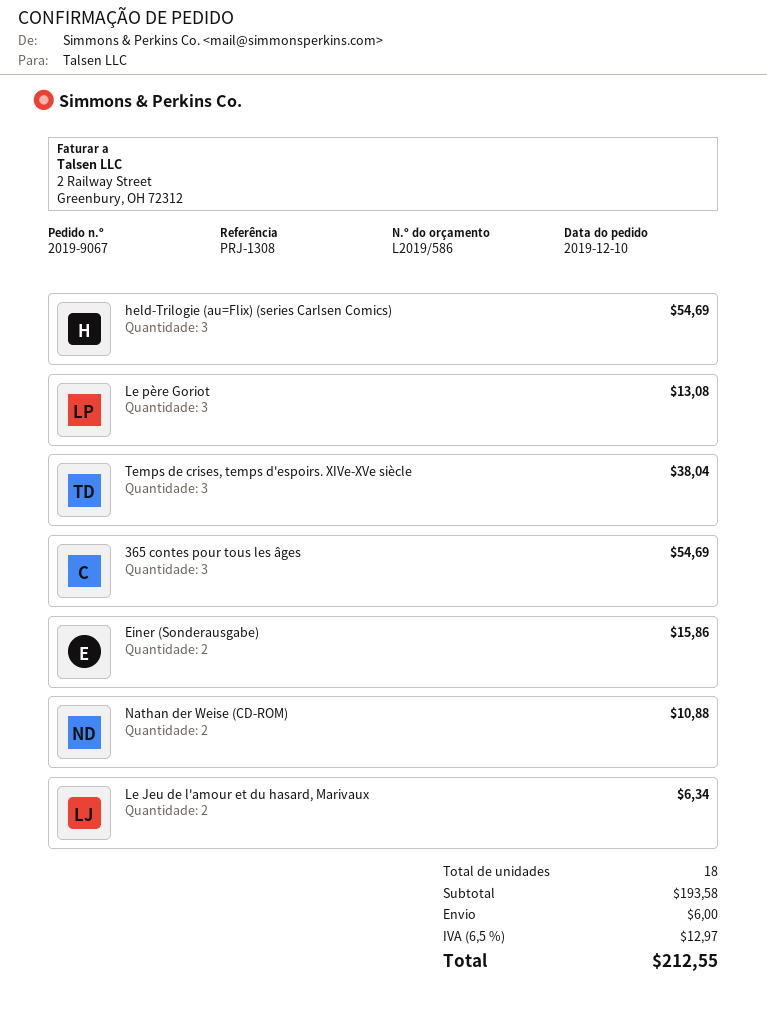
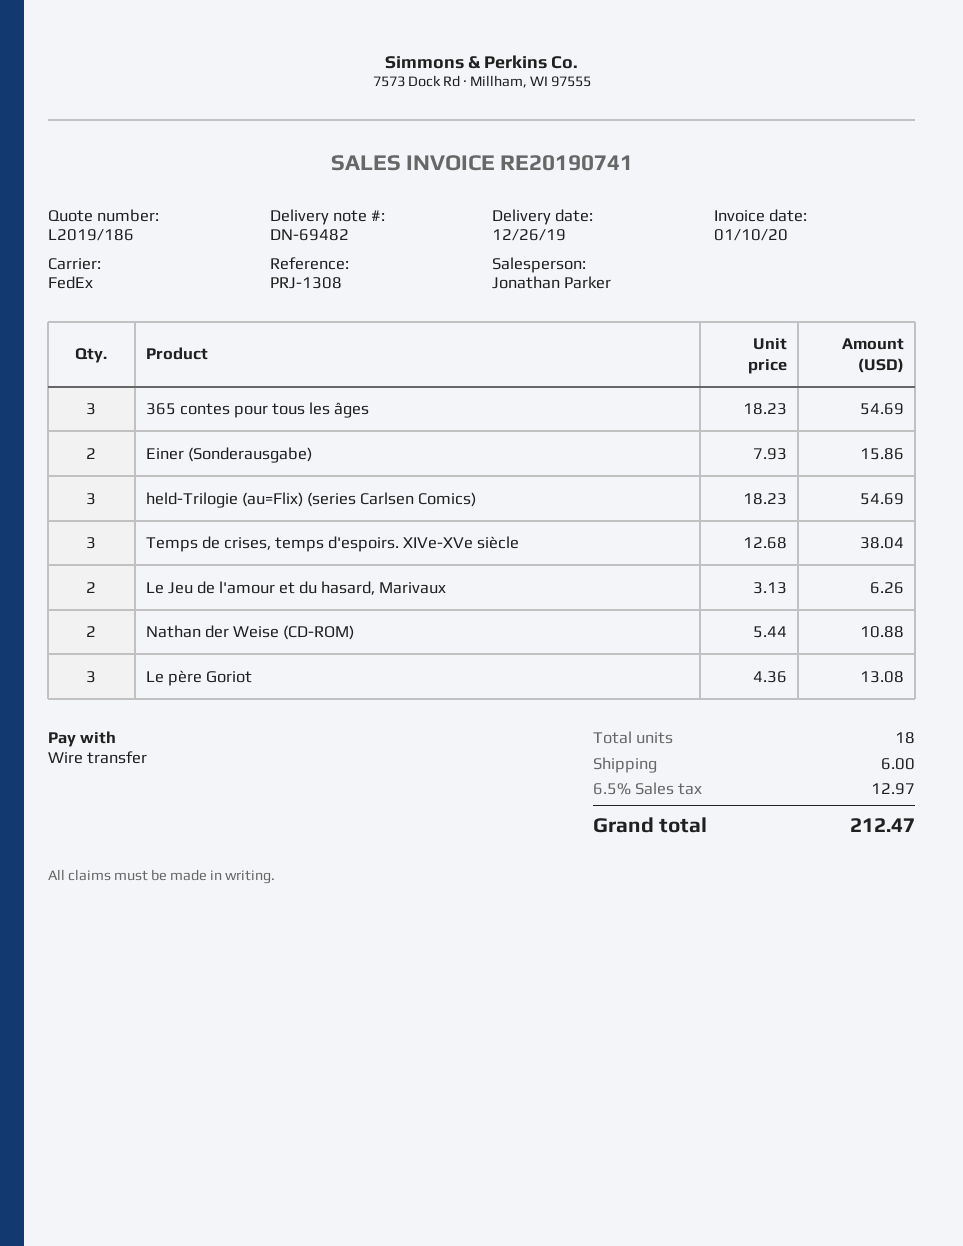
quote number: L2019/586 -> L2019/186
Le Jeu de l'amour et du hasard, Marivaux: 2 for 6.34 -> 2 for 6.26
total: 212.55 -> 212.47

